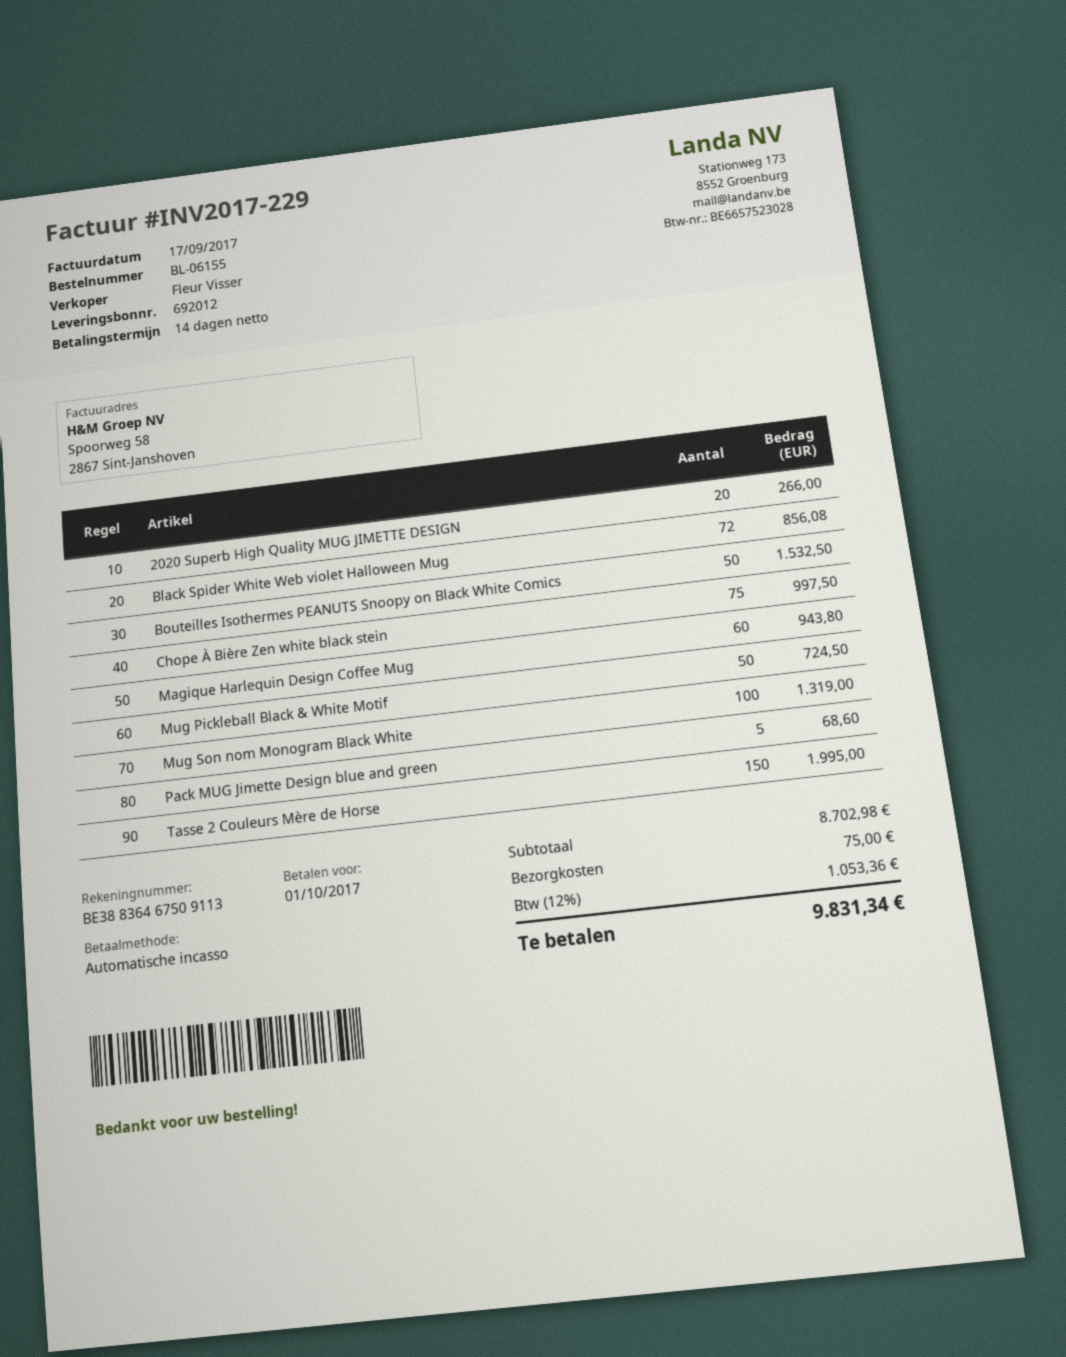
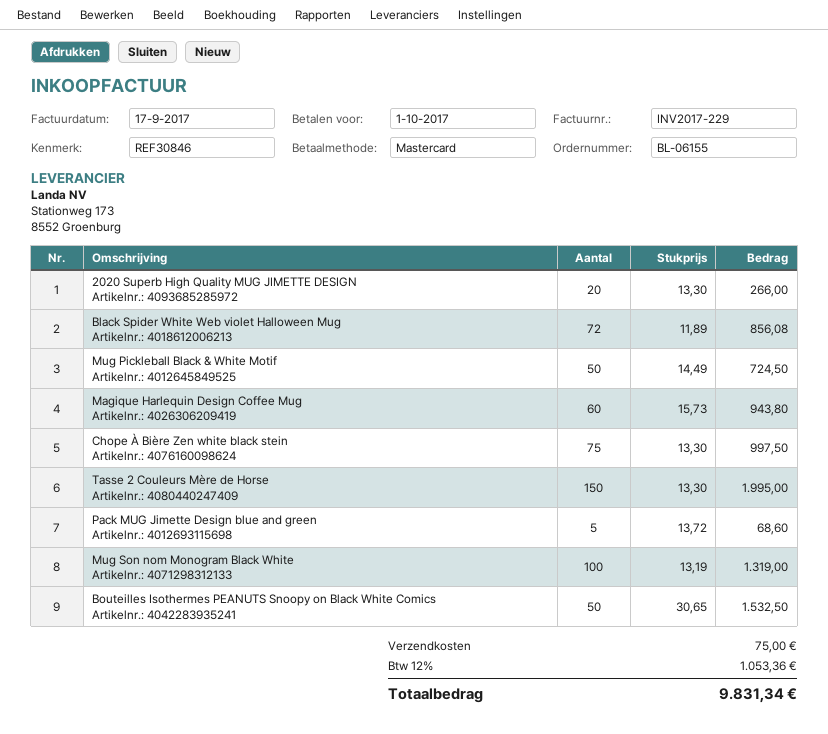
payment method: direct debit -> Mastercard

